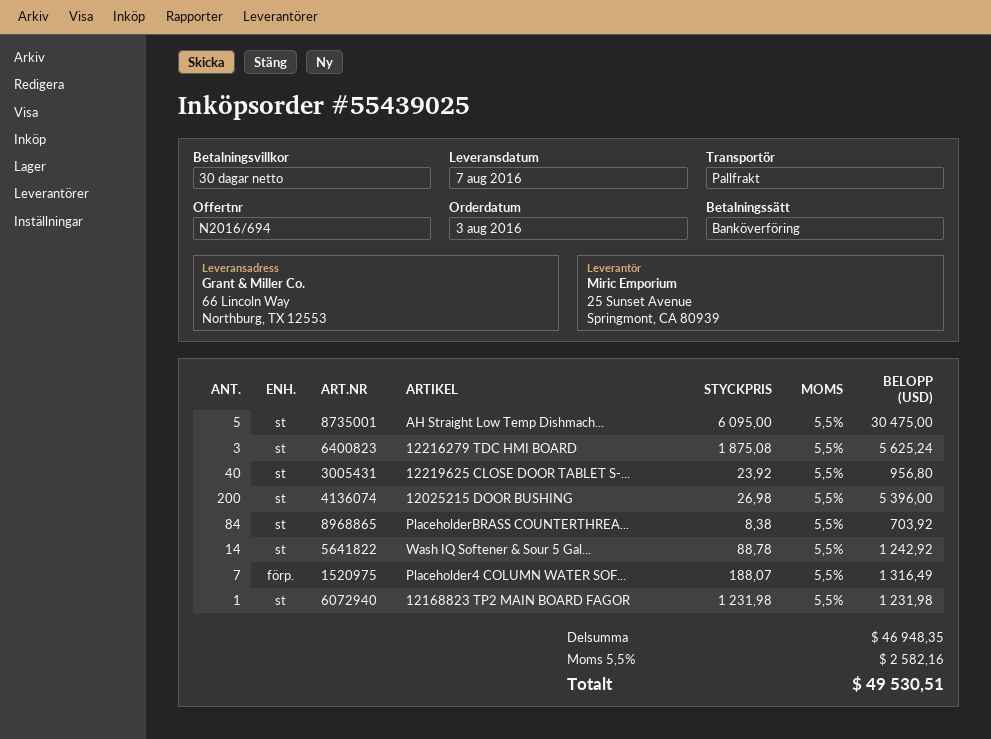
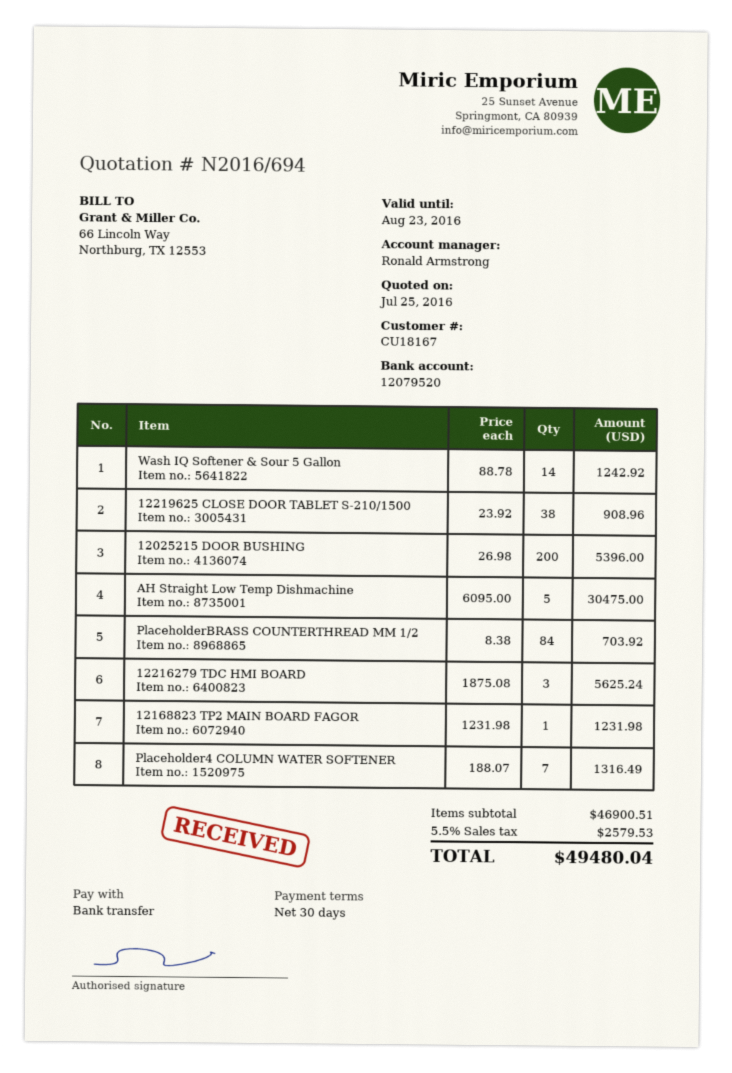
12219625 CLOSE DOOR TABLET S-...: 40 x 23.92 = 956.80 -> 38 x 23.92 = 908.96
subtotal: 46948.35 -> 46900.51
tax: 5.5% = 2582.16 -> 5.5% = 2579.53
total: 49530.51 -> 49480.04

